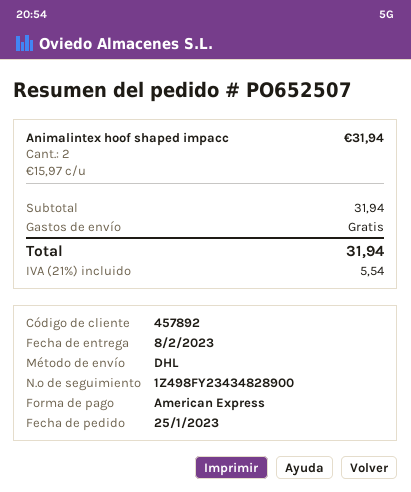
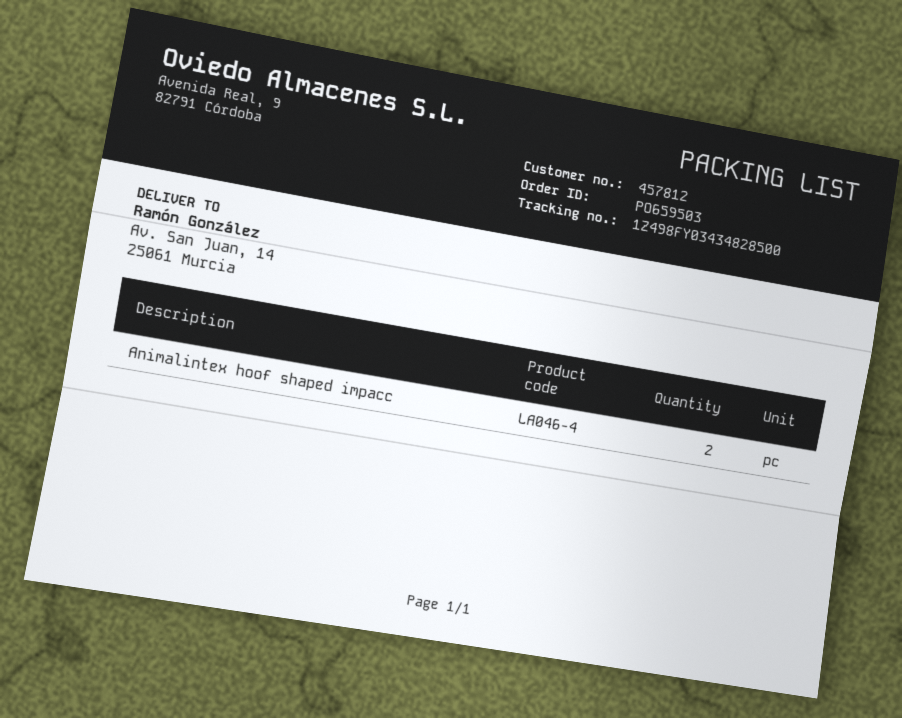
order number: PO652507 -> PO659503
customer number: 457892 -> 457812
tracking number: 1Z498FY23434828900 -> 1Z498FY03434828500

